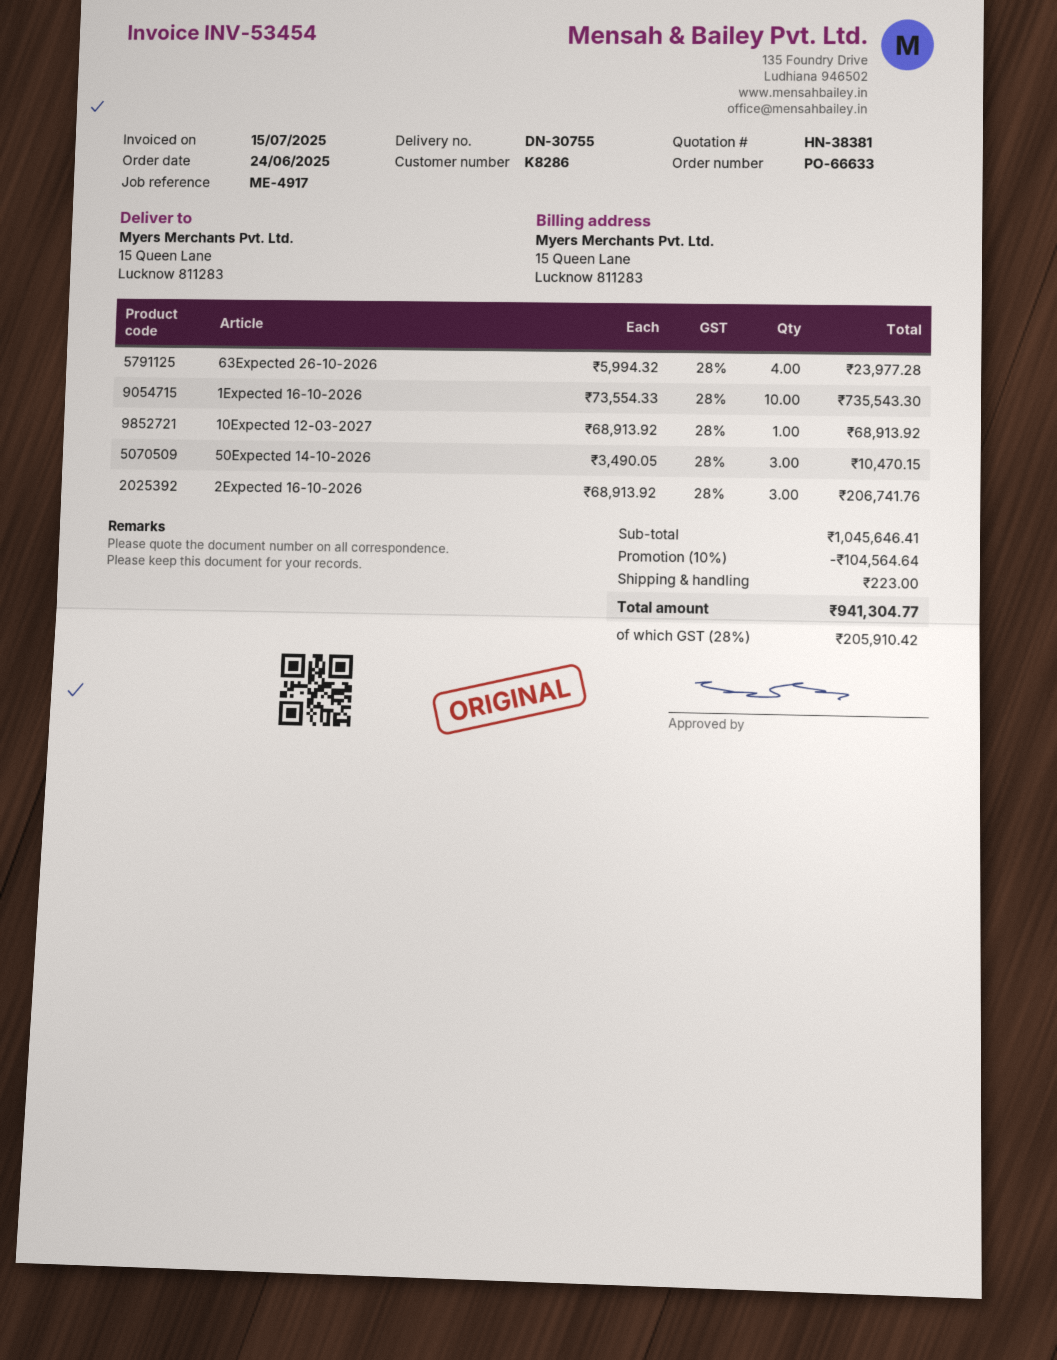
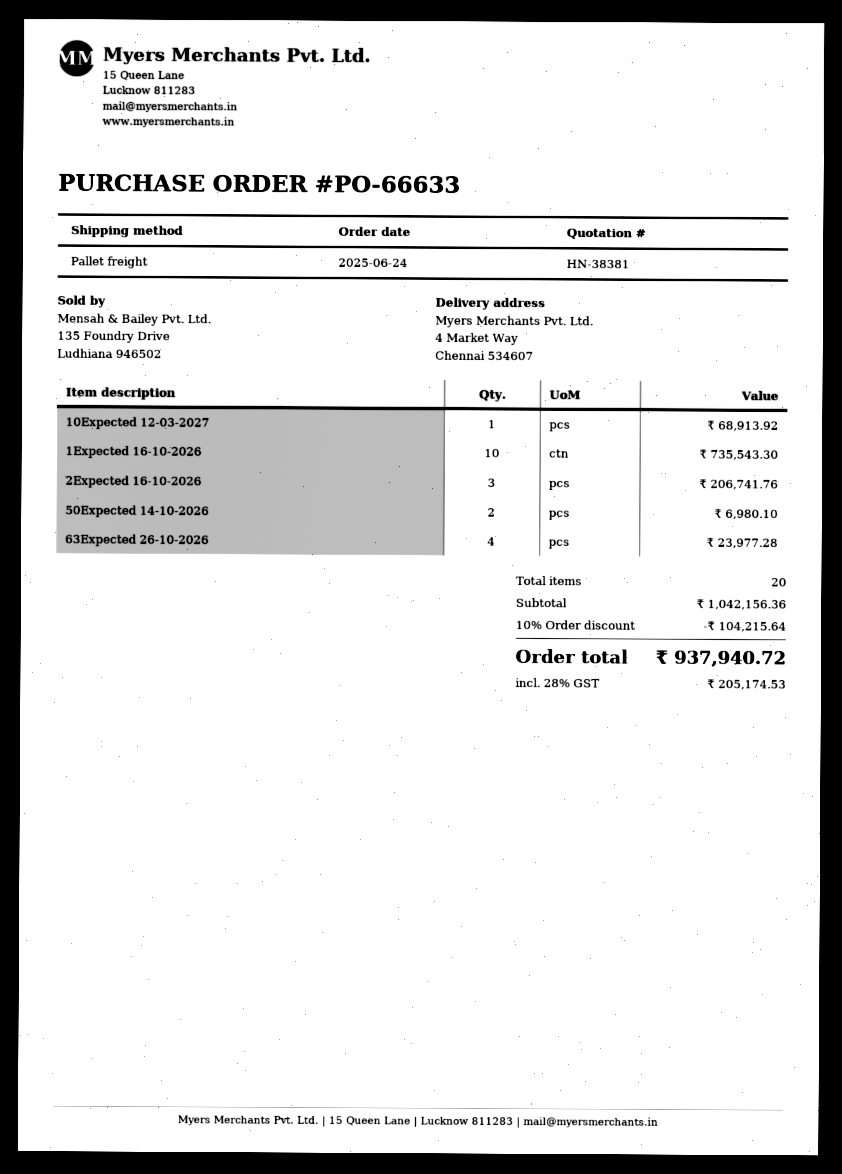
ship to: 15 Queen Lane, Lucknow 811283 -> 4 Market Way, Chennai 534607
50Expected 14-10-2026: 3 for 10470.15 -> 2 for 6980.10
subtotal: 1045646.41 -> 1042156.36
discount: 10% = 104564.64 -> 10% = 104215.64
shipping: 223.00 -> none
tax: 28% = 205910.42 -> 28% = 205174.53
total: 941304.77 -> 937940.72

